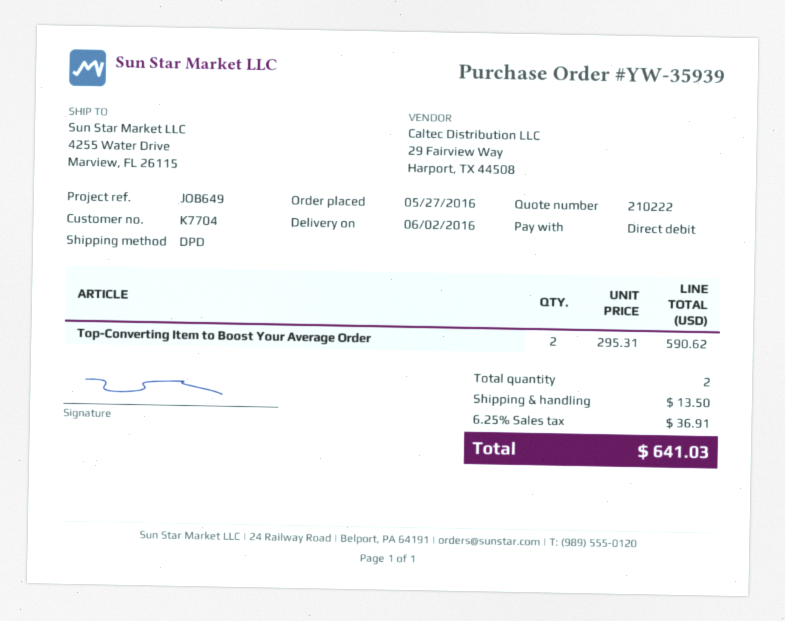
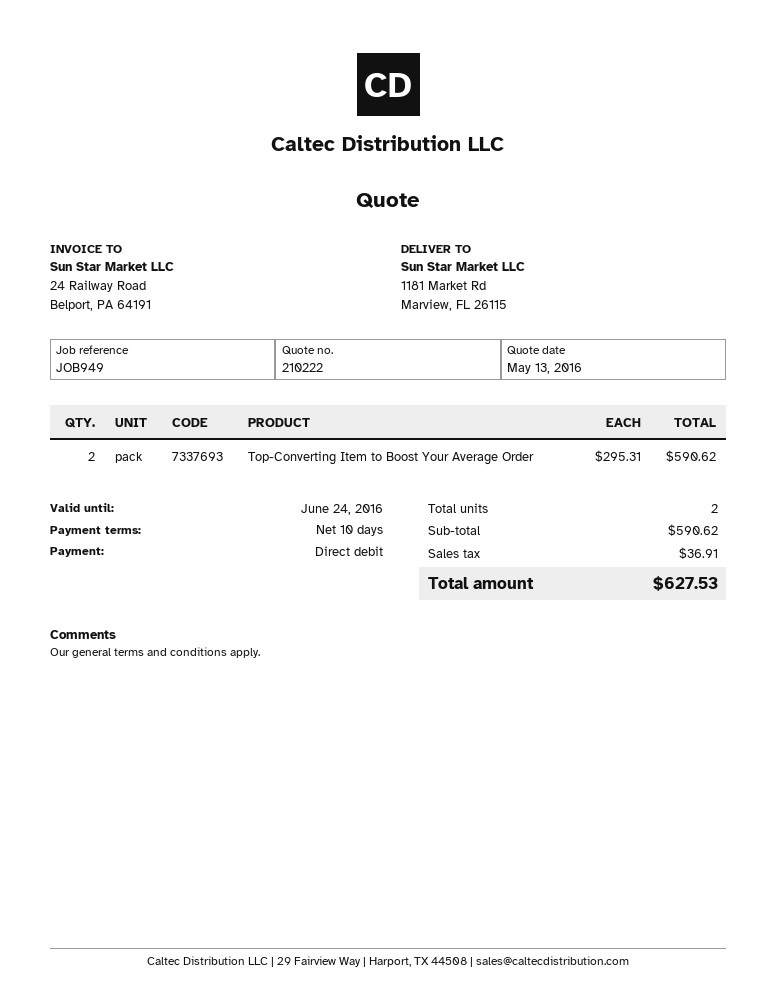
reference: JOB649 -> JOB949
ship to: 4255 Water Drive, Marview, FL 26115 -> 1181 Market Rd, Marview, FL 26115
shipping: 13.50 -> none
total: 641.03 -> 627.53

